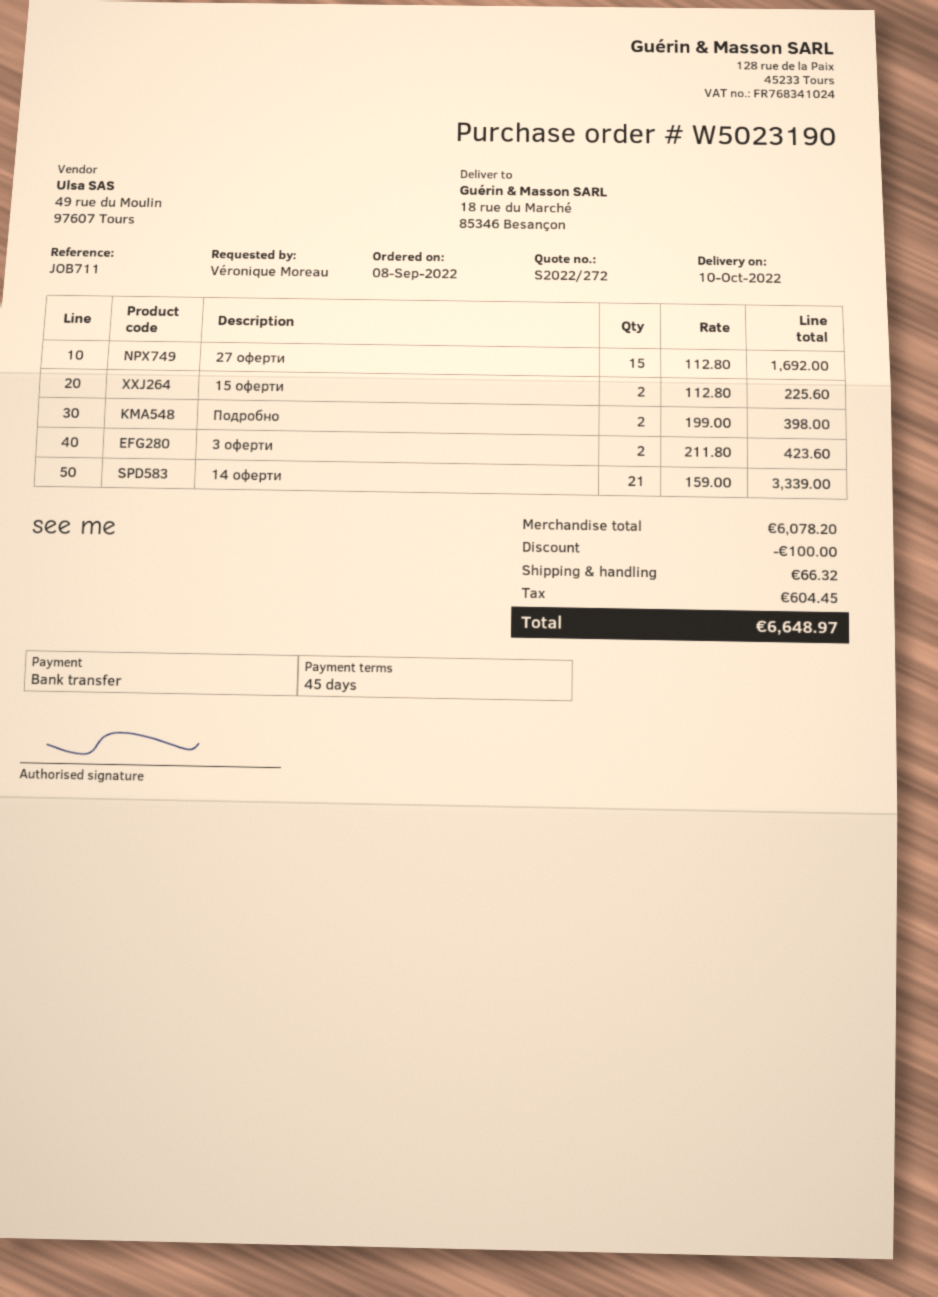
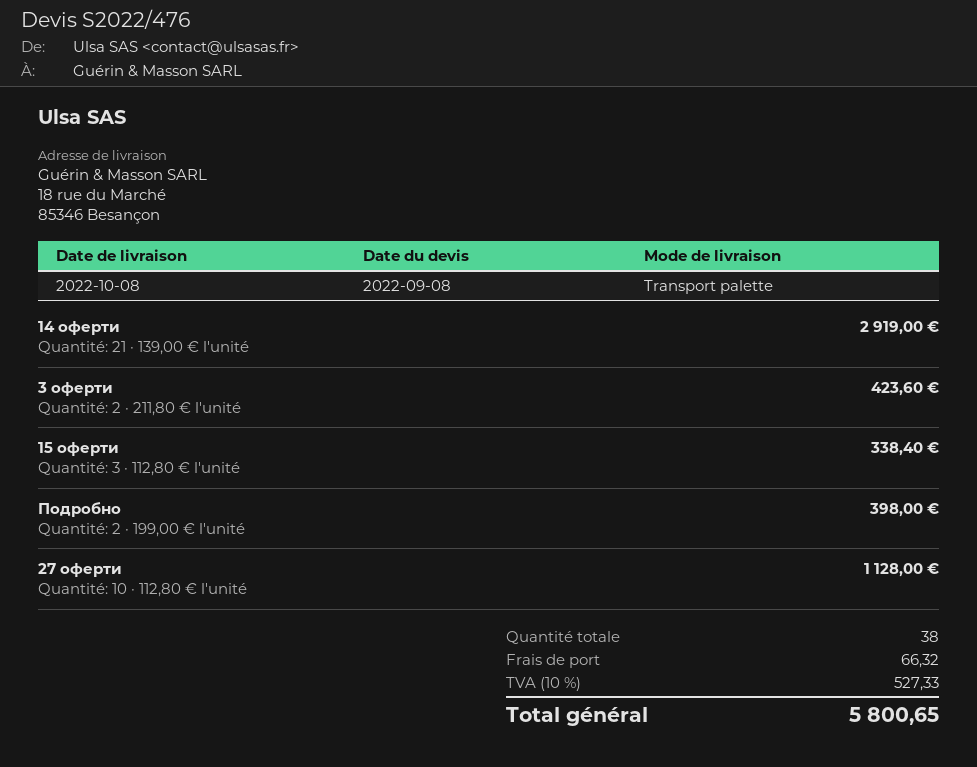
quote number: S2022/272 -> S2022/476
delivery date: 2022-10-10 -> 2022-10-08
27 оферти: 15 x 112.80 = 1692.00 -> 10 x 112.80 = 1128.00
15 оферти: 2 x 112.80 = 225.60 -> 3 x 112.80 = 338.40
14 оферти: 21 x 159.00 = 3339.00 -> 21 x 139.00 = 2919.00
discount: 100.00 -> none
tax: 604.45 -> 527.33
total: 6648.97 -> 5800.65

